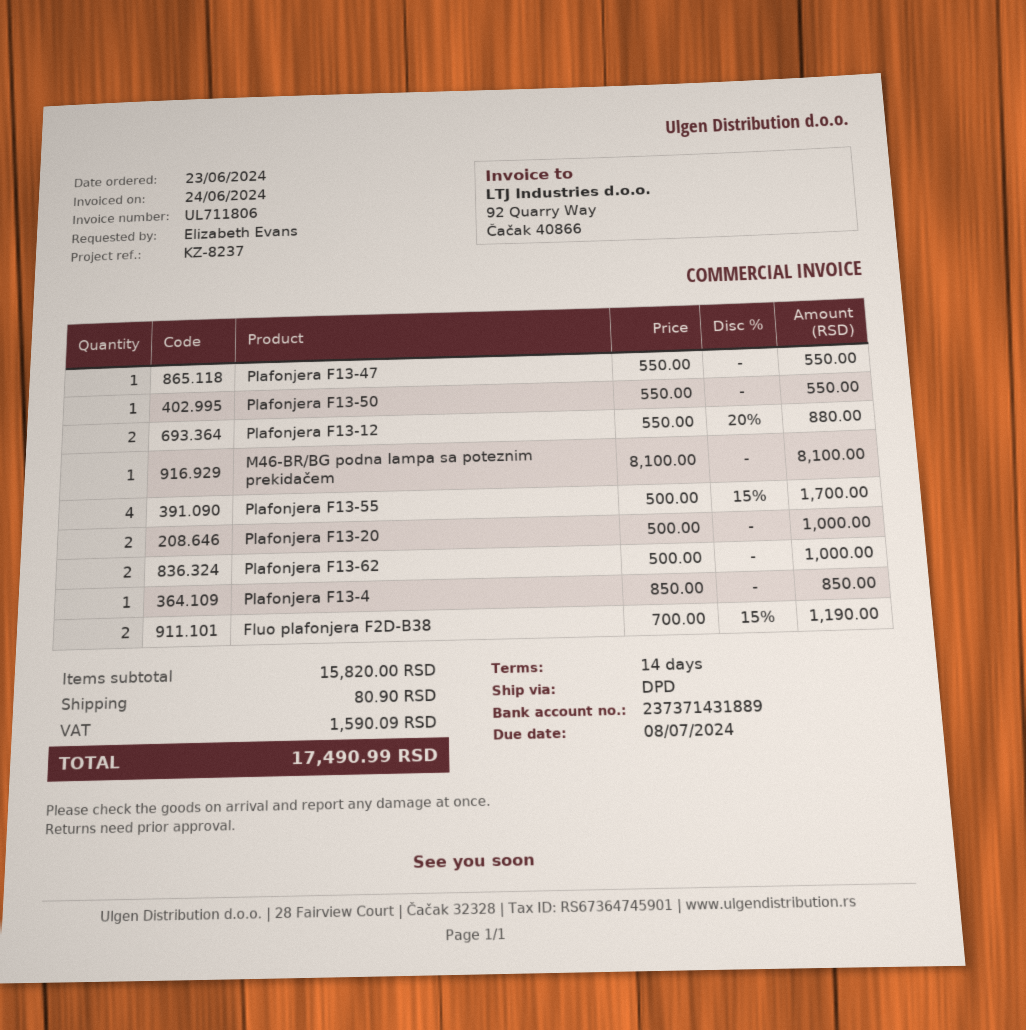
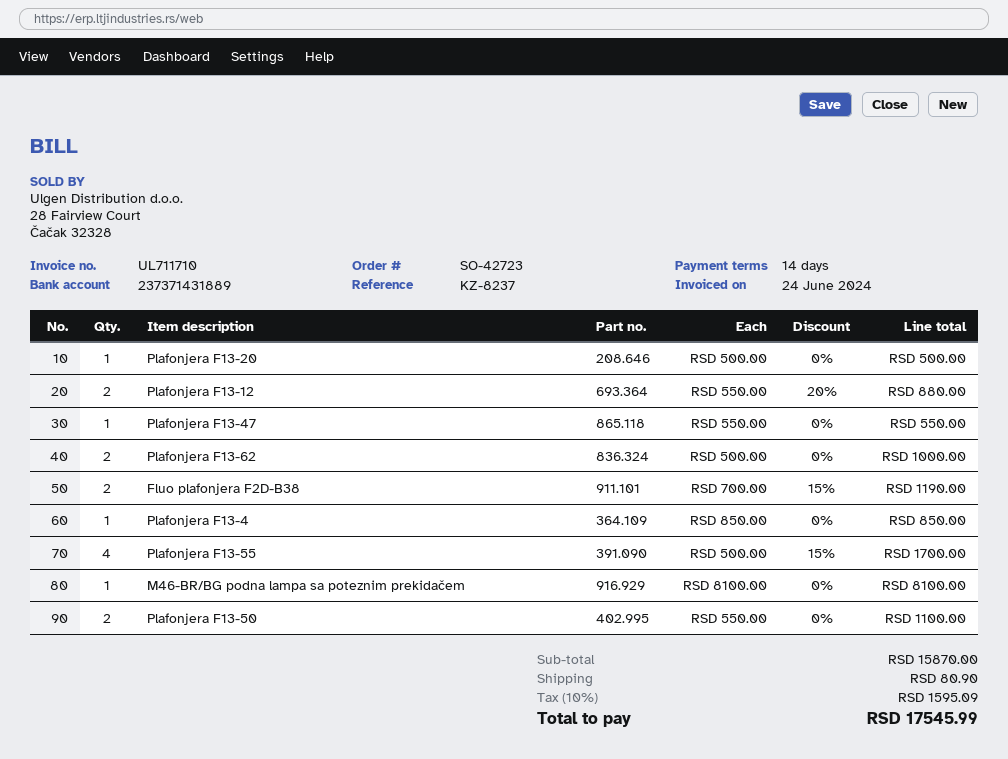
invoice number: UL711806 -> UL711710
Plafonjera F13-50: 1 x 550.00 = 550.00 -> 2 x 550.00 = 1100.00
Plafonjera F13-20: 2 x 500.00 = 1000.00 -> 1 x 500.00 = 500.00
subtotal: 15820.00 -> 15870.00
tax: 1590.09 -> 1595.09
total: 17490.99 -> 17545.99

